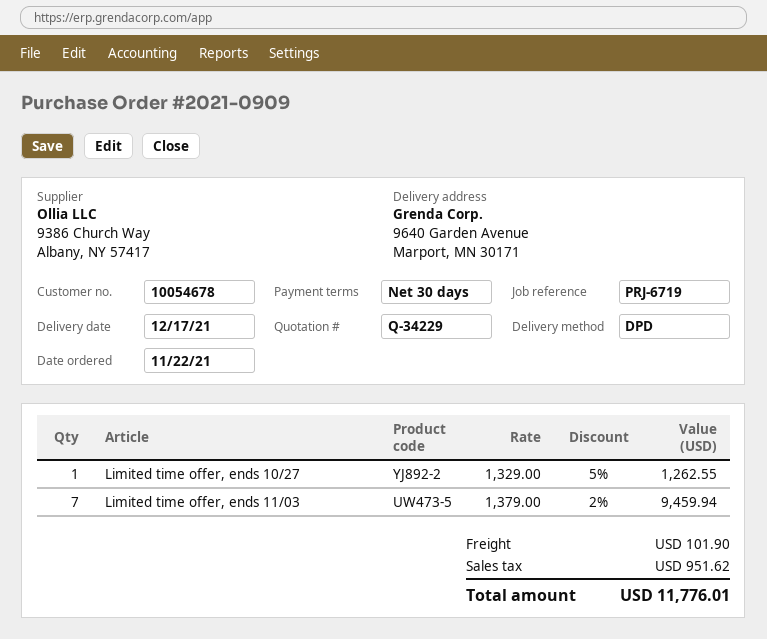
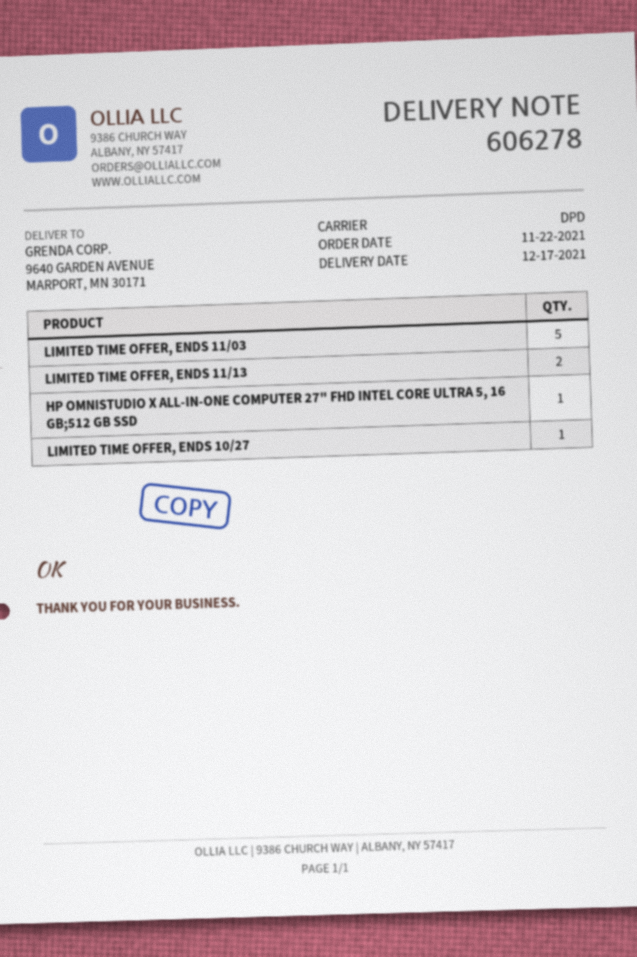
Limited time offer, ends 11/03: 7 -> 5
LIMITED TIME OFFER, ENDS 11/13: none -> 2
HP OMNISTUDIO X ALL-IN-ONE COMPUTER 27" FHD INTEL CORE ULTRA 5, 16 GB;512 GB SSD: none -> 1

